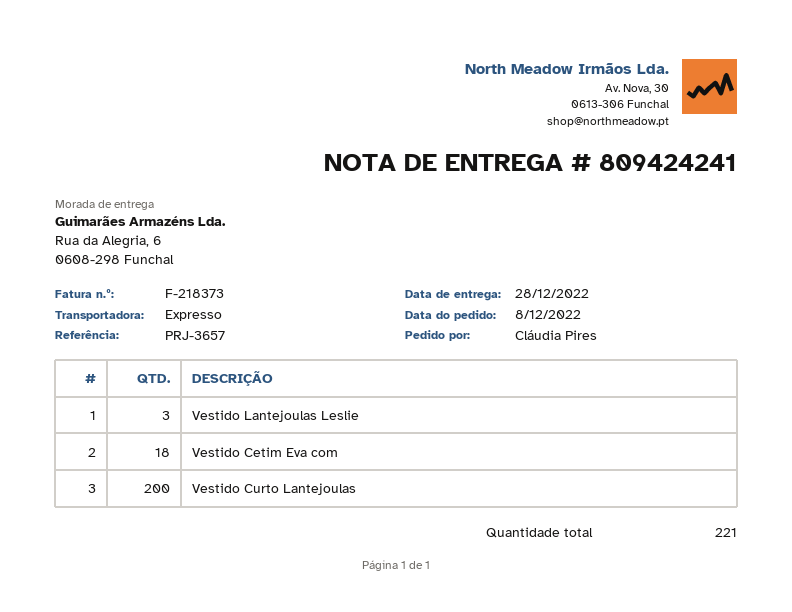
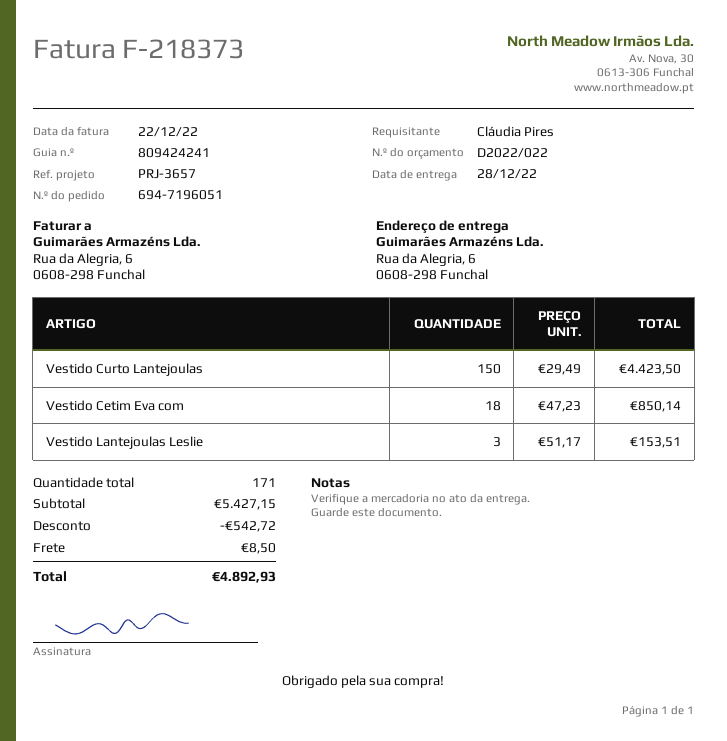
Vestido Curto Lantejoulas: 200 -> 150
total quantity: 221 -> 171

